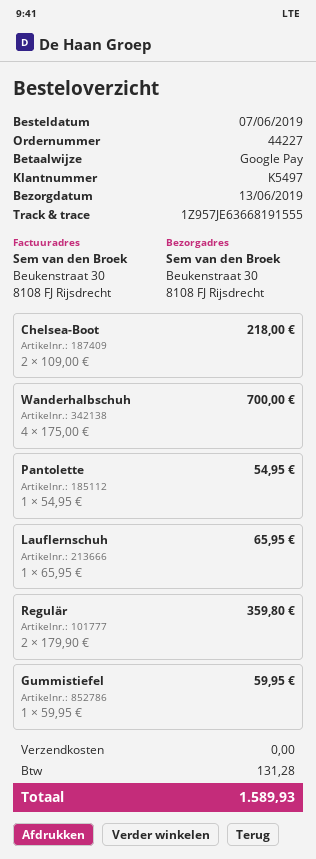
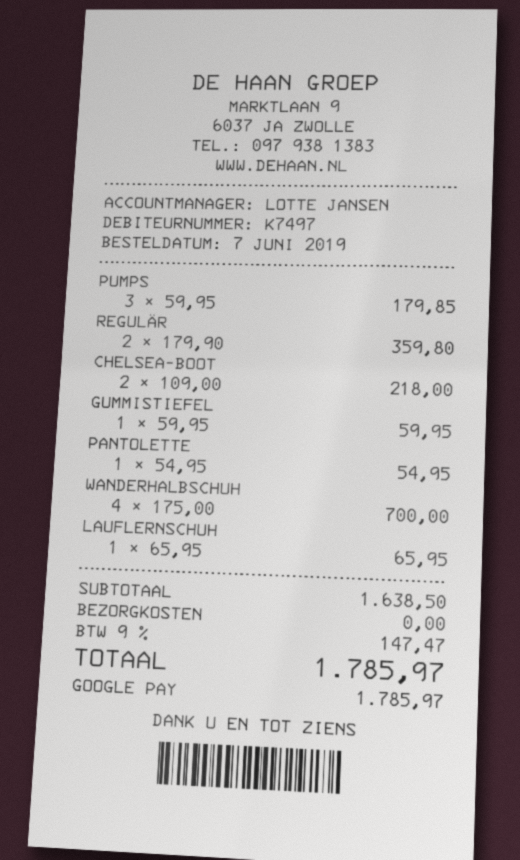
customer number: K5497 -> K7497
PUMPS: none -> 3 x 59.95 = 179.85
tax: 131.28 -> 147.47
total: 1589.93 -> 1785.97

